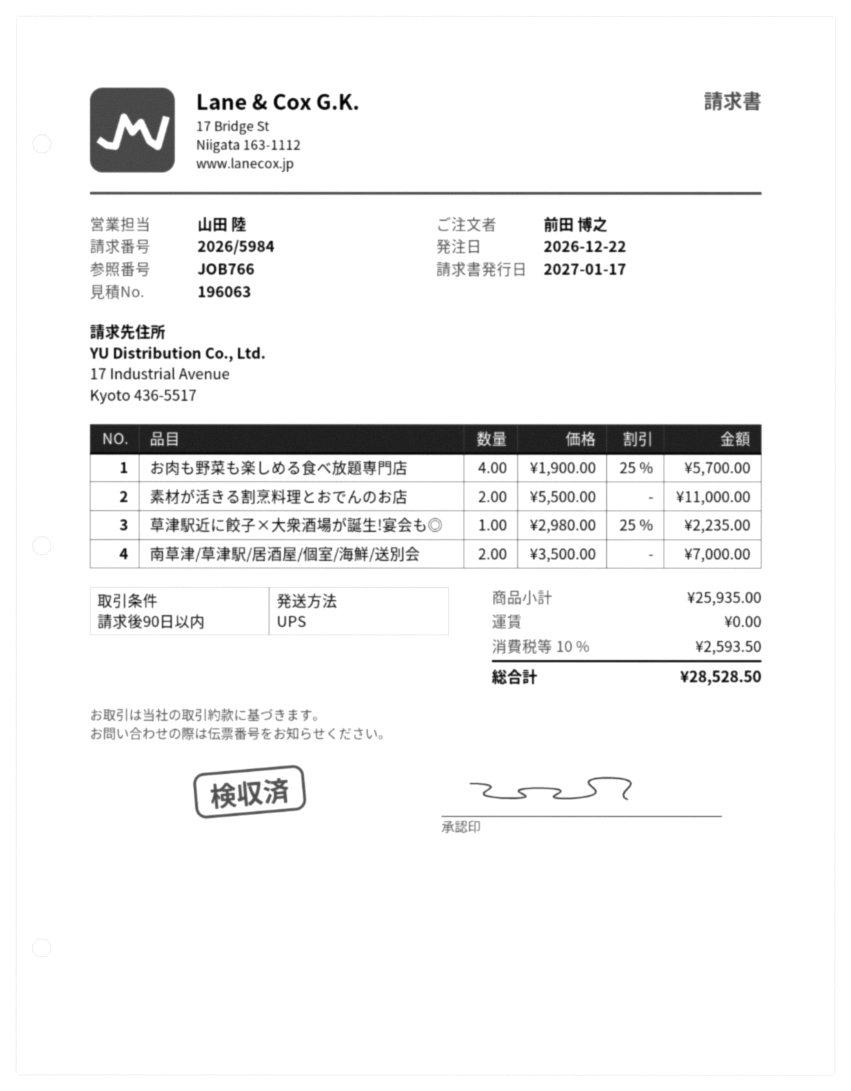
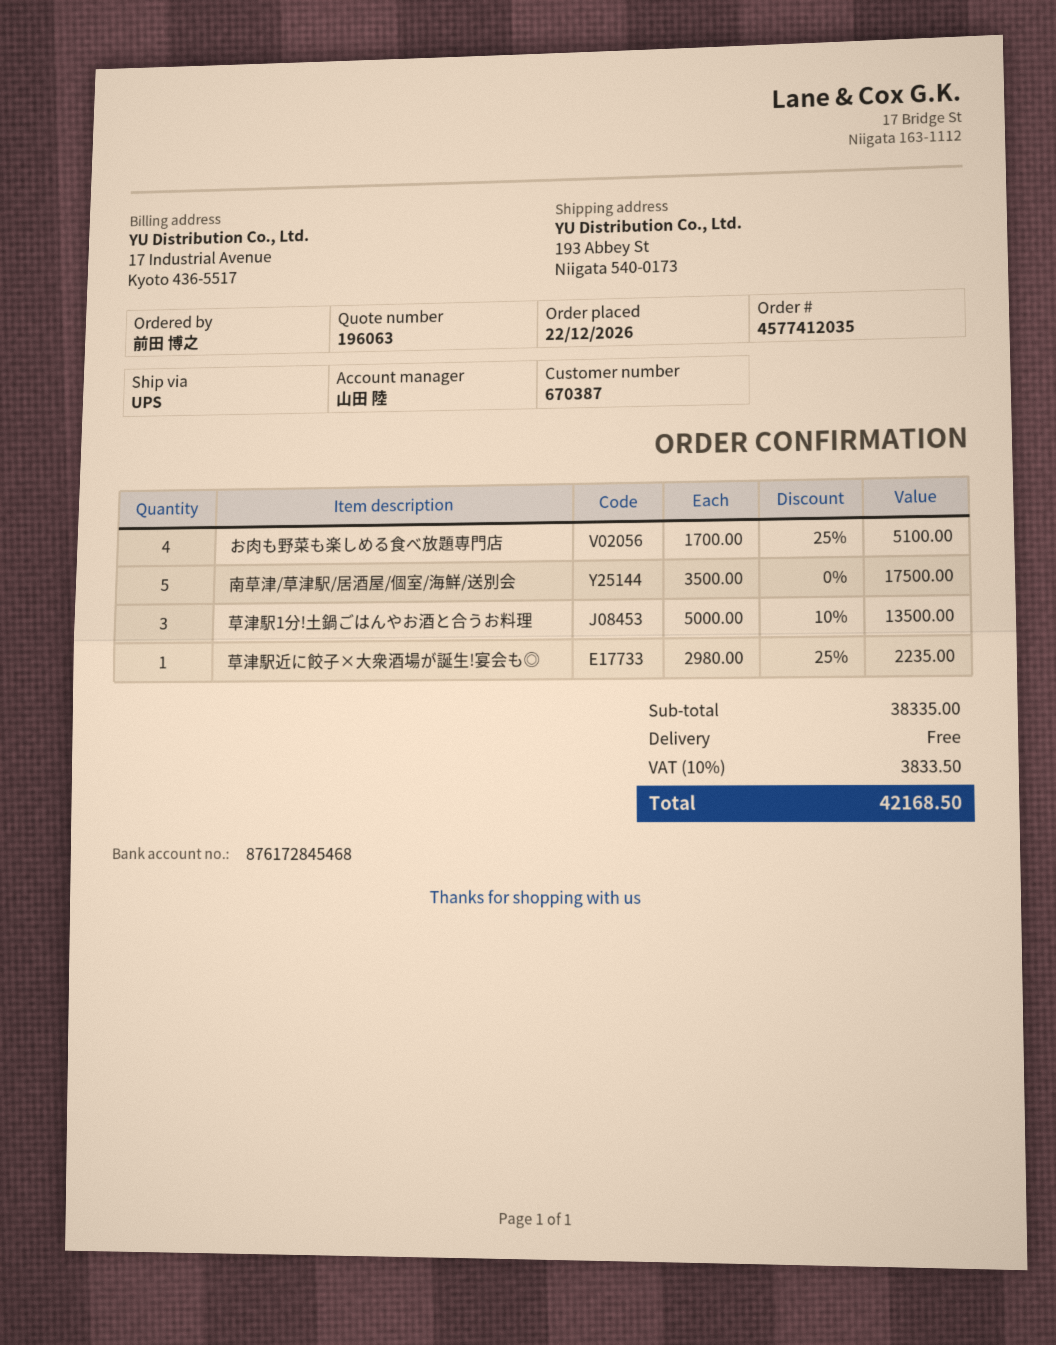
お肉も野菜も楽しめる食べ放題専門店: 4 x 1900.00 - 25% = 5700.00 -> 4 x 1700.00 - 25% = 5100.00
素材が活きる割烹料理とおでんのお店: 2 x 5500.00 = 11000.00 -> none
南草津/草津駅/居酒屋/個室/海鮮/送別会: 2 x 3500.00 = 7000.00 -> 5 x 3500.00 = 17500.00
草津駅1分!土鍋ごはんやお酒と合うお料理: none -> 3 x 5000.00 - 10% = 13500.00
subtotal: 25935.00 -> 38335.00
tax: 10% = 2593.50 -> 10% = 3833.50
total: 28528.50 -> 42168.50

